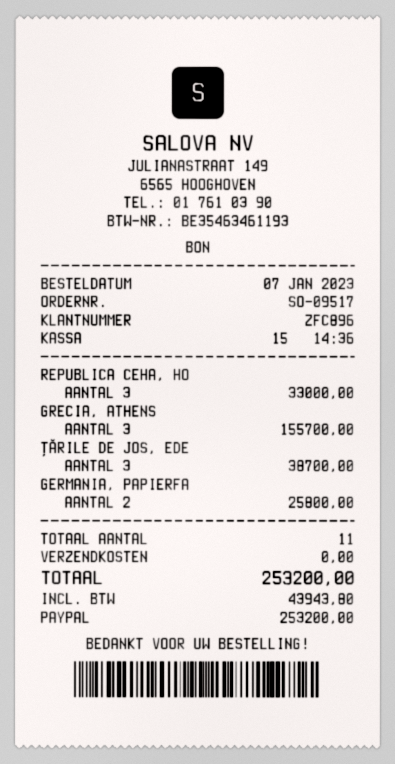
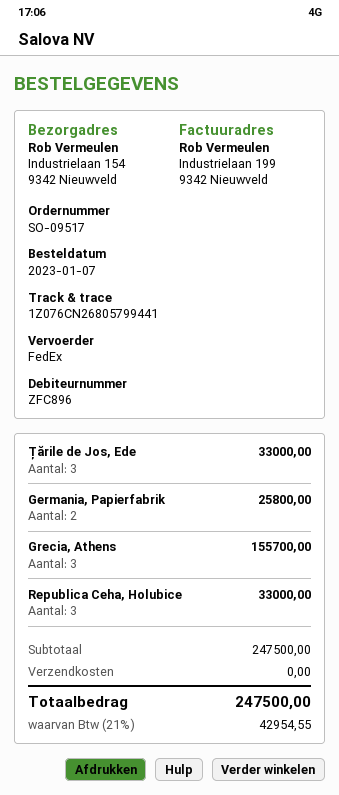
ȚĂRILE DE JOS, EDE: 3 for 38700.00 -> 3 for 33000.00
tax: 43943.80 -> 42954.55
total: 253200.00 -> 247500.00

